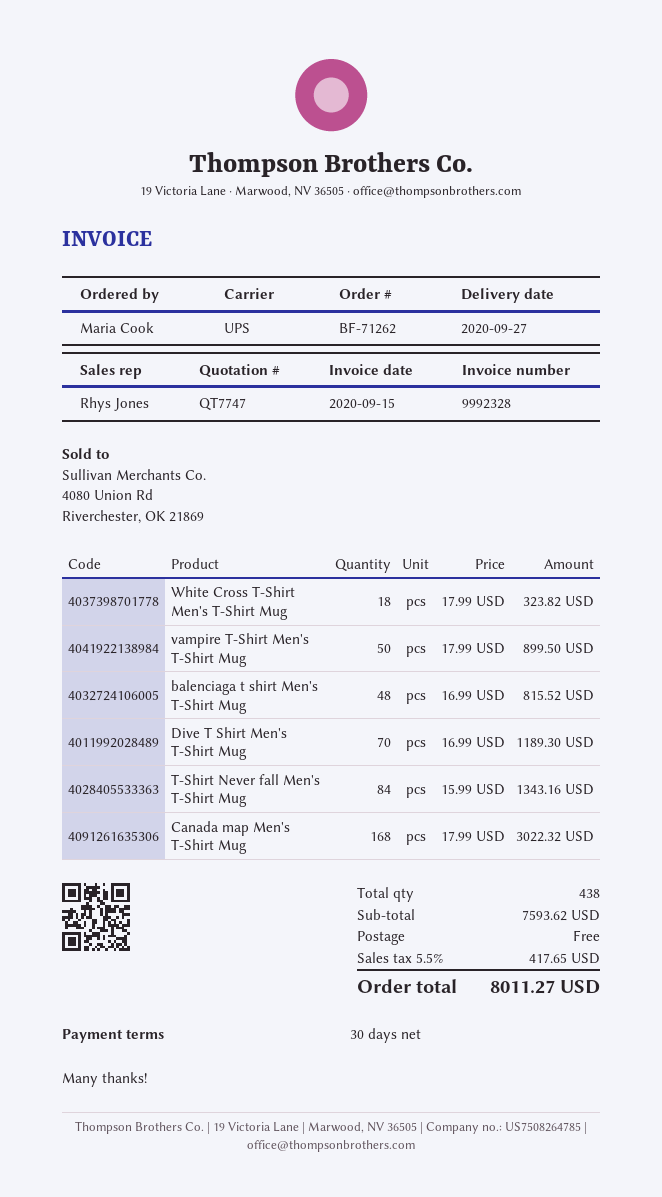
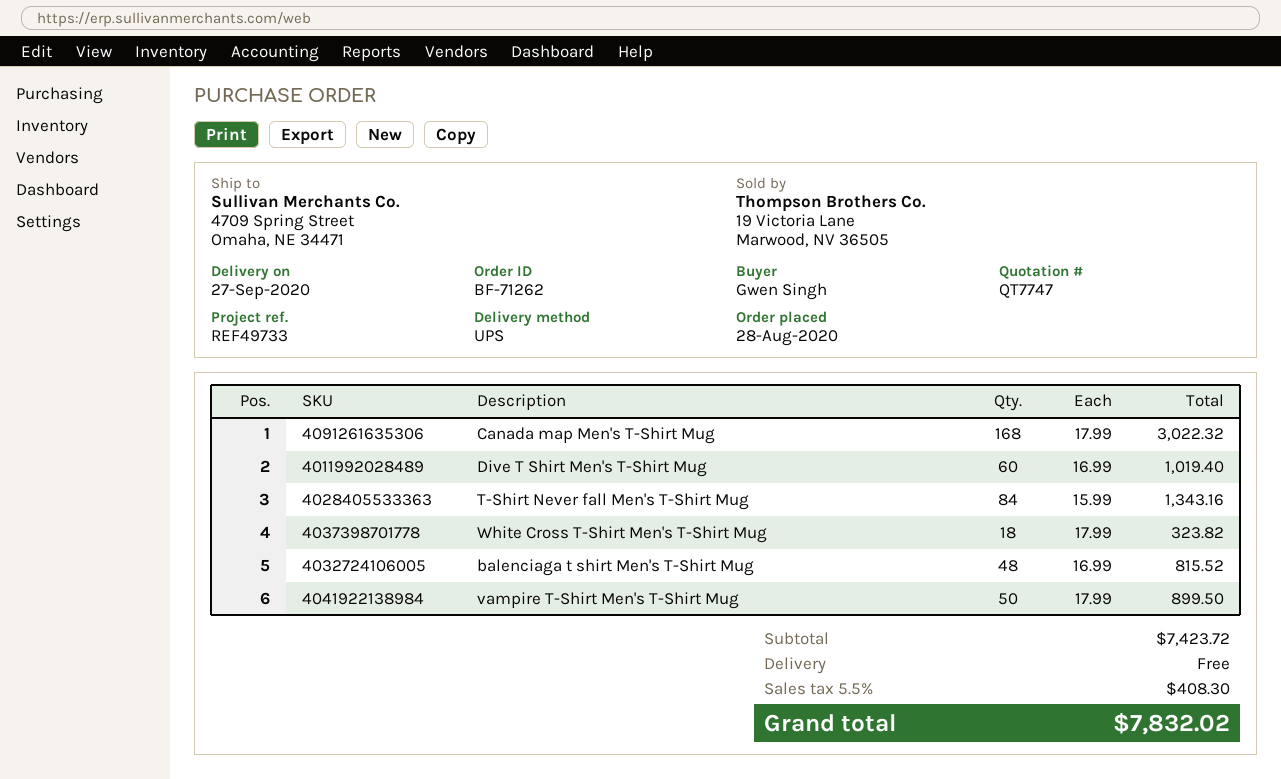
ordered by: Maria Cook -> Gwen Singh
Dive T Shirt Men's T-Shirt Mug: 70 x 16.99 = 1189.30 -> 60 x 16.99 = 1019.40
subtotal: 7593.62 -> 7423.72
tax: 5.5% = 417.65 -> 5.5% = 408.30
total: 8011.27 -> 7832.02

